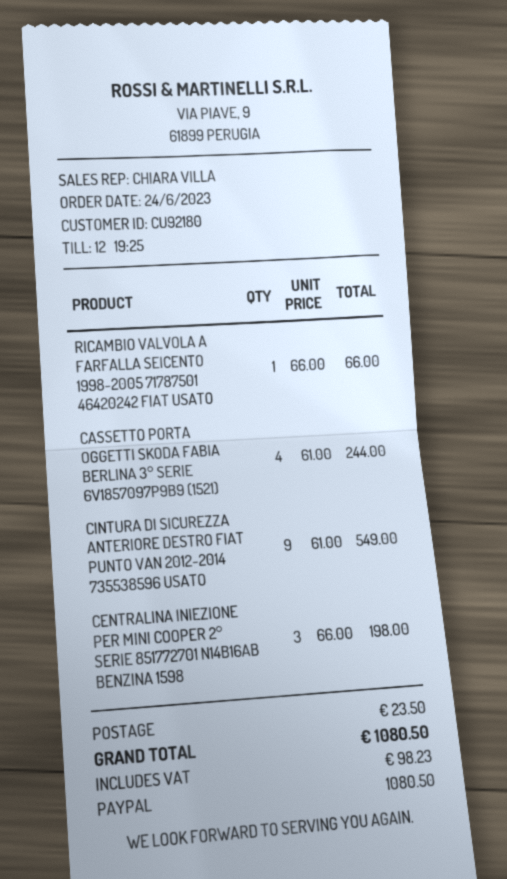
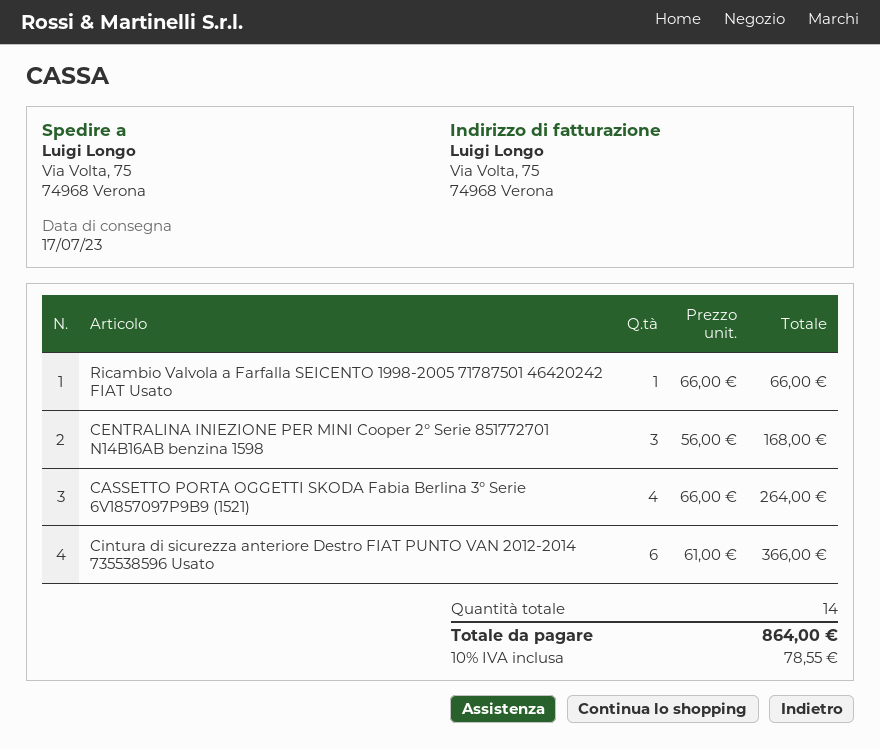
CASSETTO PORTA OGGETTI SKODA FABIA BERLINA 3° SERIE 6V1857097P9B9 (1521): 4 x 61.00 = 244.00 -> 4 x 66.00 = 264.00
CINTURA DI SICUREZZA ANTERIORE DESTRO FIAT PUNTO VAN 2012-2014 735538596 USATO: 9 x 61.00 = 549.00 -> 6 x 61.00 = 366.00
CENTRALINA INIEZIONE PER MINI COOPER 2° SERIE 851772701 N14B16AB BENZINA 1598: 3 x 66.00 = 198.00 -> 3 x 56.00 = 168.00
shipping: 23.50 -> none
tax: 98.23 -> 78.55
total: 1080.50 -> 864.00

